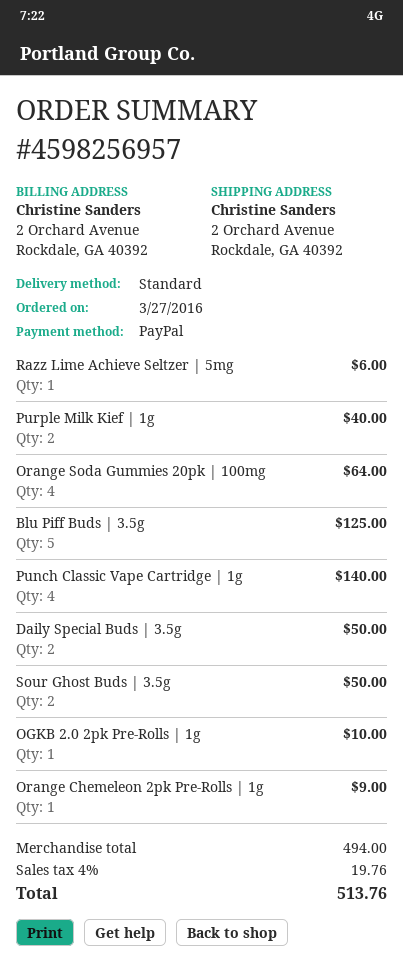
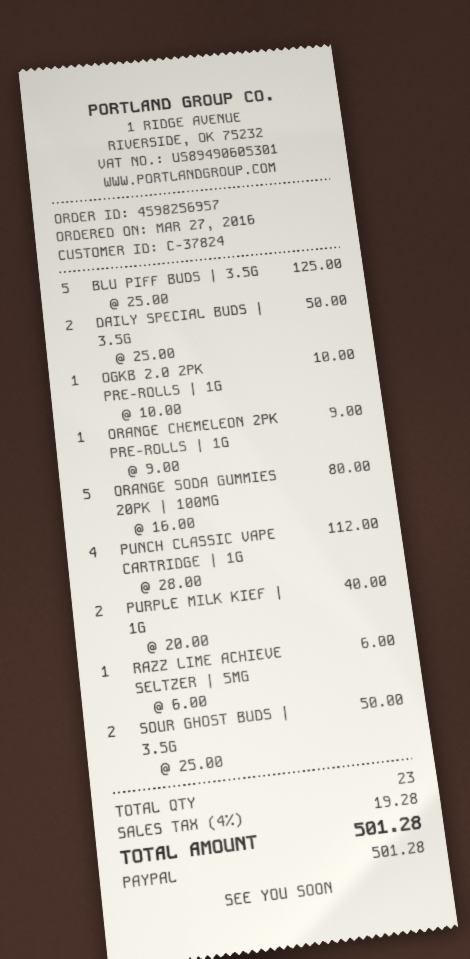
Orange Soda Gummies 20pk | 100mg: 4 for 64.00 -> 5 for 80.00
Punch Classic Vape Cartridge | 1g: 4 for 140.00 -> 4 for 112.00
tax: 4% = 19.76 -> 4% = 19.28
total: 513.76 -> 501.28

